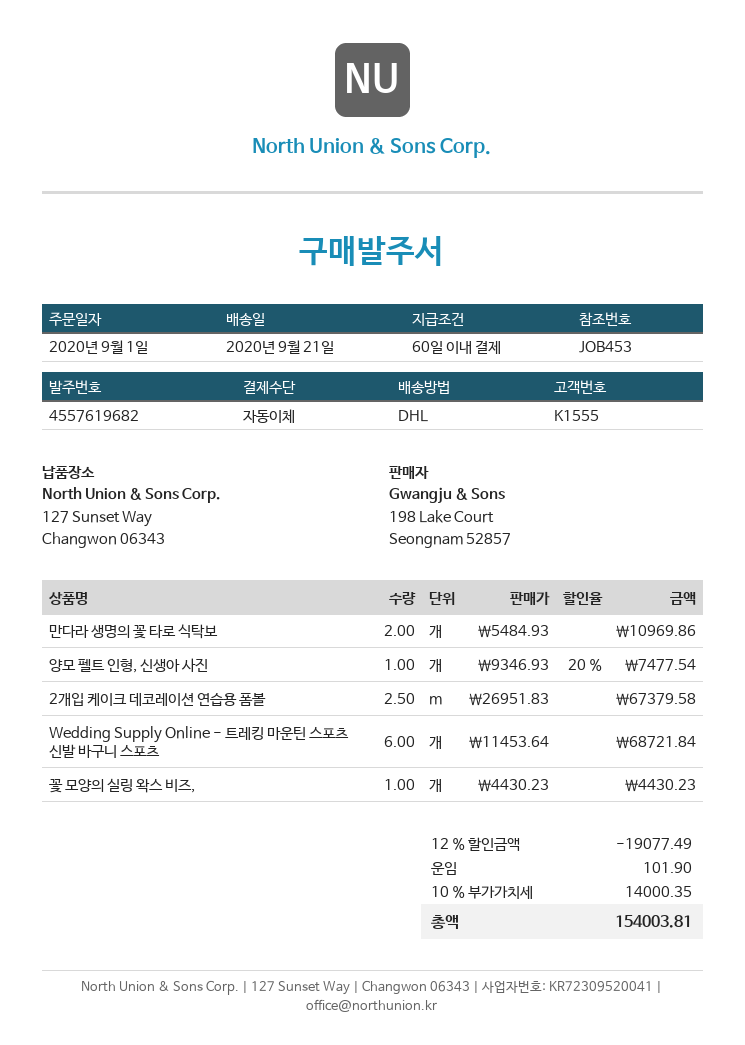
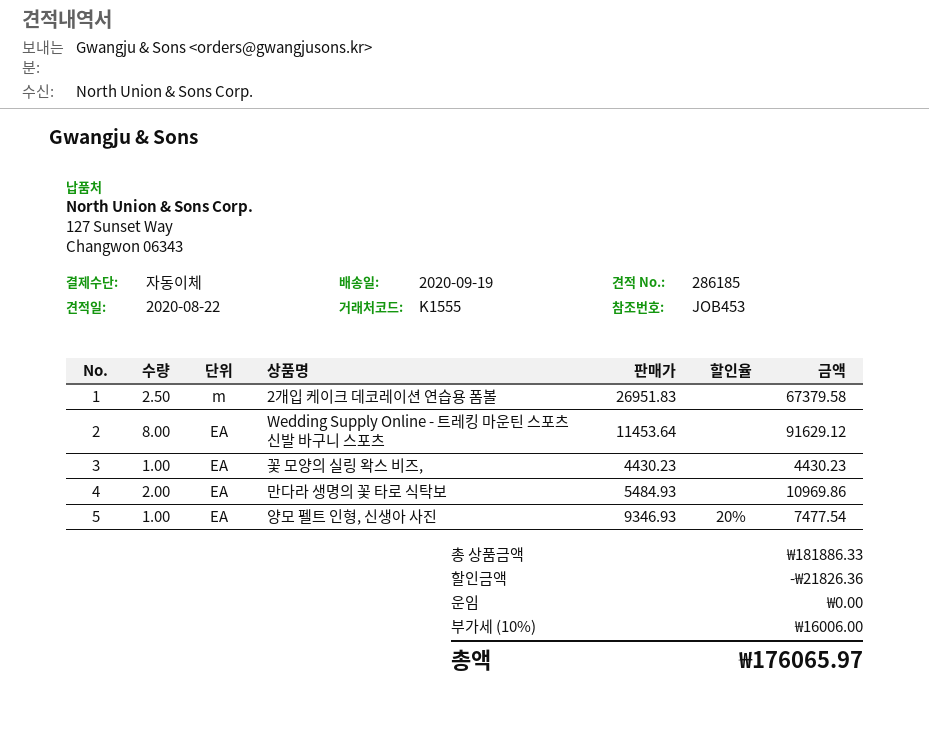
delivery date: 2020-09-21 -> 2020-09-19
Wedding Supply Online - 트레킹 마운틴 스포츠 신발 바구니 스포츠: 6 x 11453.64 = 68721.84 -> 8 x 11453.64 = 91629.12
discount: 19077.49 -> 21826.36
shipping: 101.90 -> 0.00
tax: 10% = 14000.35 -> 10% = 16006.00
total: 154003.81 -> 176065.97

